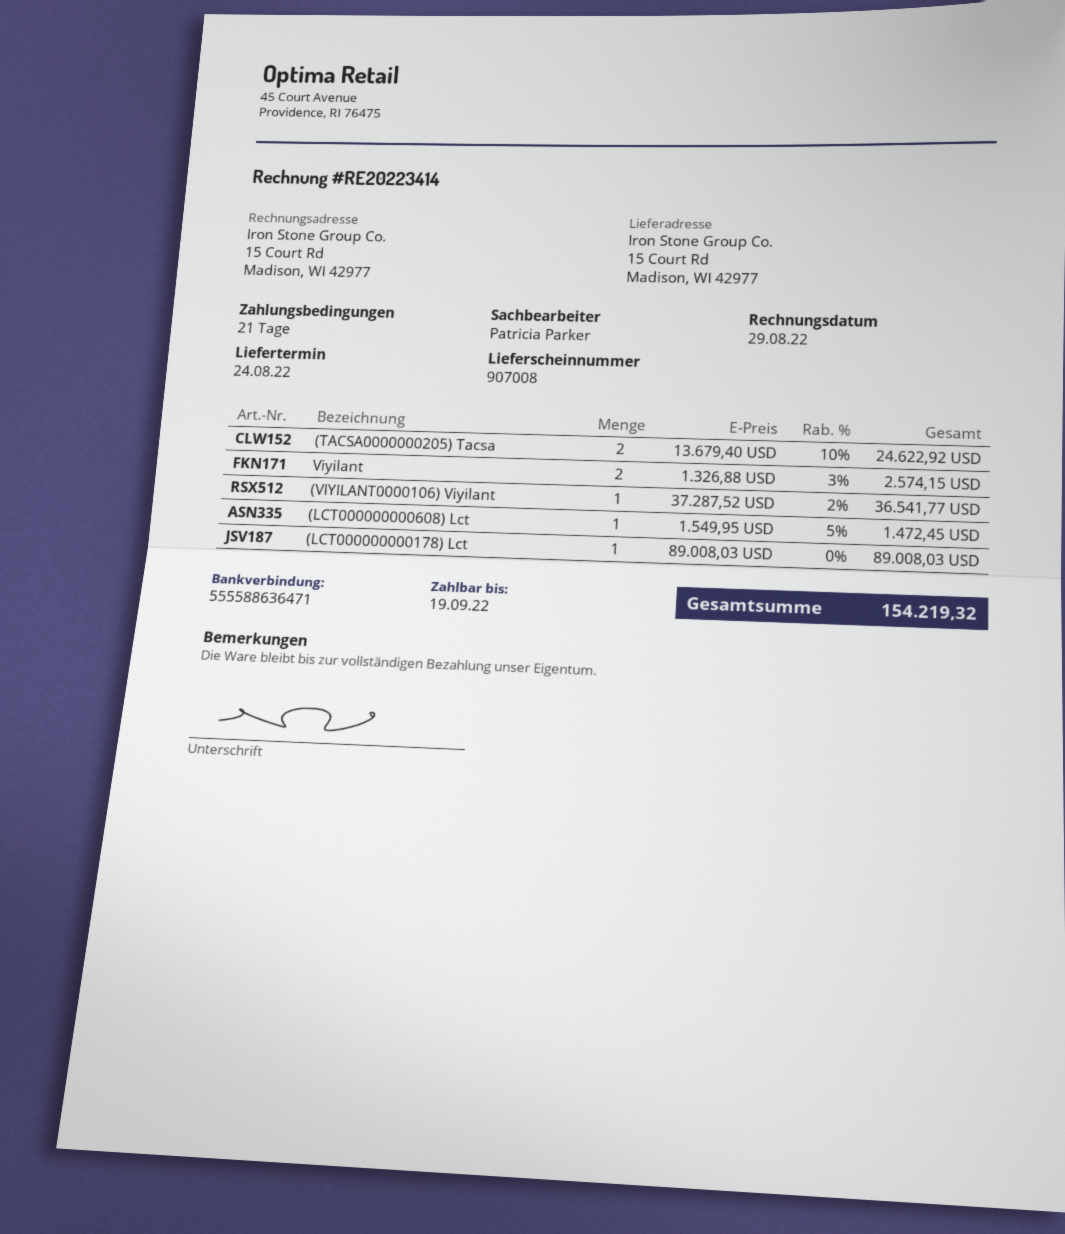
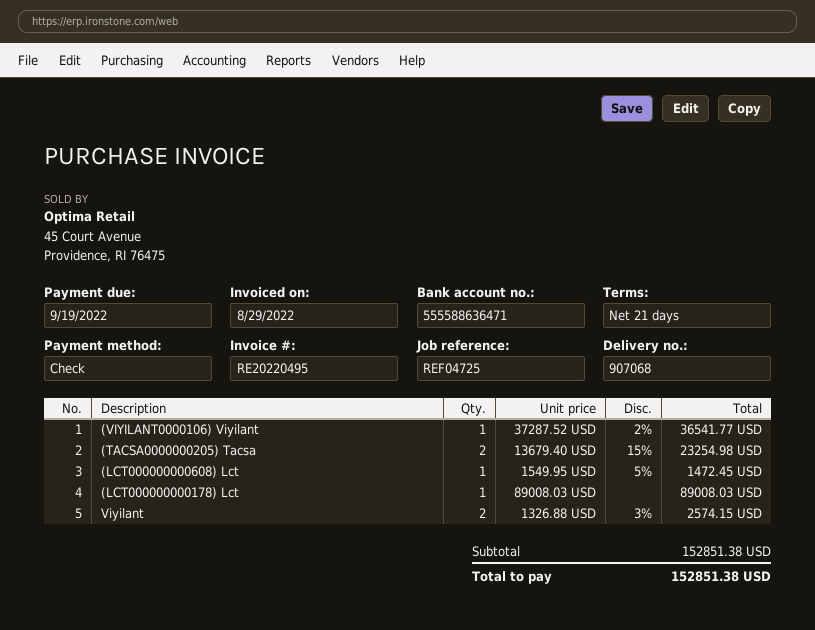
delivery note number: 907008 -> 907068
invoice number: RE20223414 -> RE20220495
(TACSA0000000205) Tacsa: 2 x 13679.40 - 10% = 24622.92 -> 2 x 13679.40 - 15% = 23254.98
total: 154219.32 -> 152851.38

